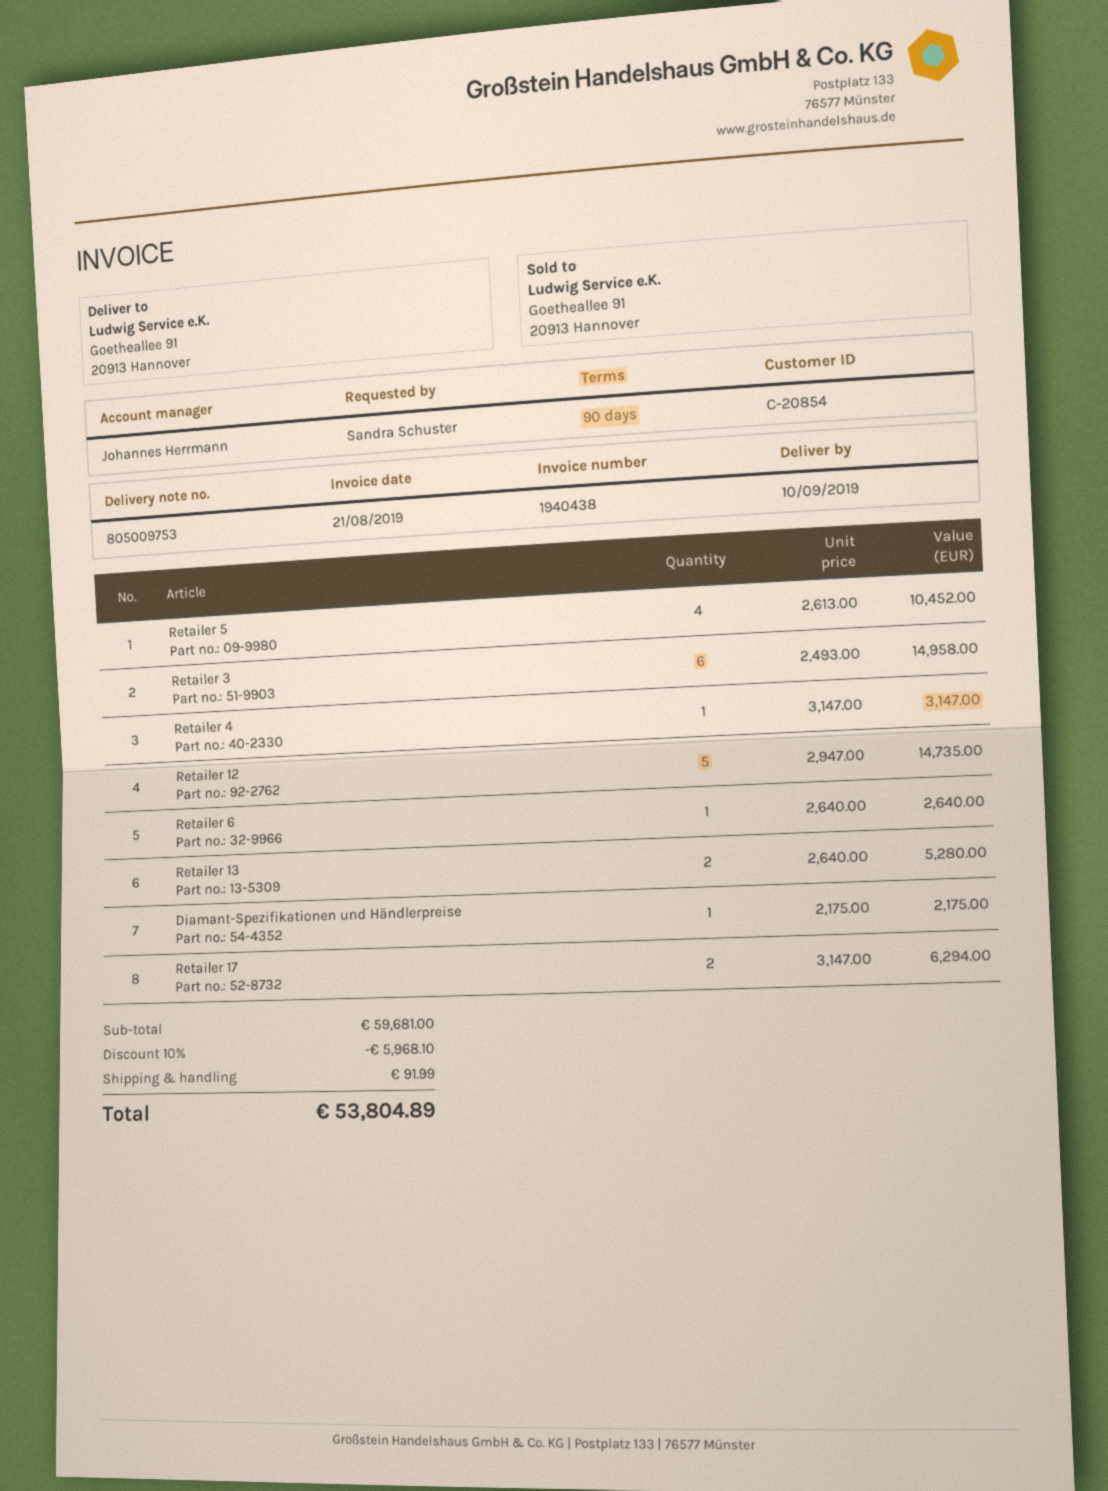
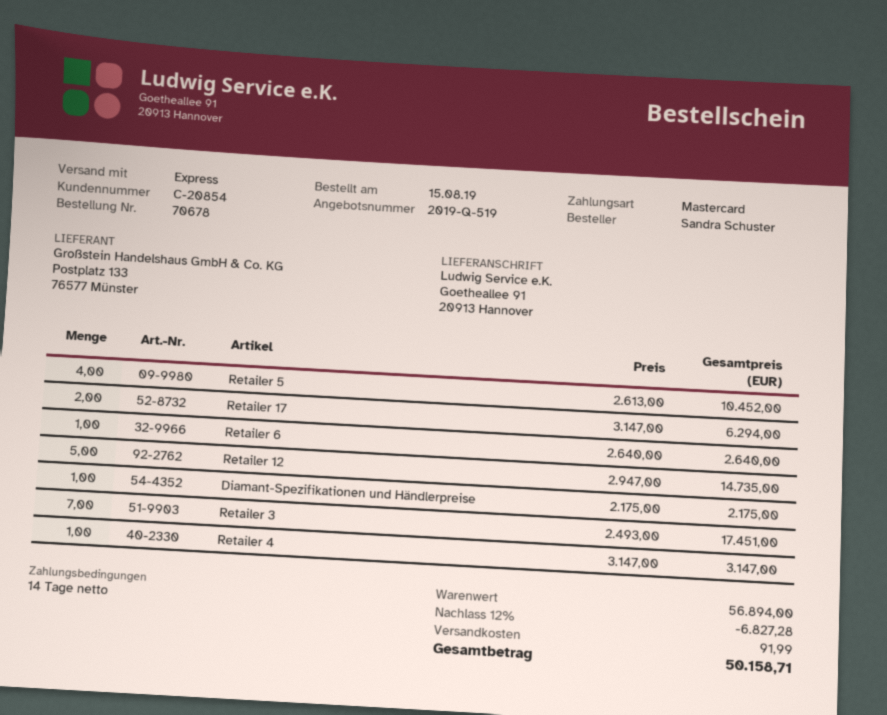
payment terms: 90 days -> 14 days
Retailer 3: 6 x 2493.00 = 14958.00 -> 7 x 2493.00 = 17451.00
Retailer 13: 2 x 2640.00 = 5280.00 -> none
subtotal: 59681.00 -> 56894.00
discount: 10% = 5968.10 -> 12% = 6827.28
total: 53804.89 -> 50158.71

